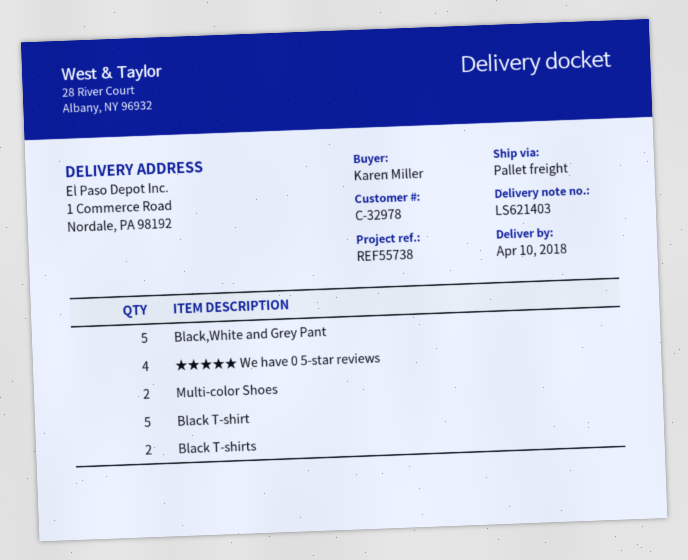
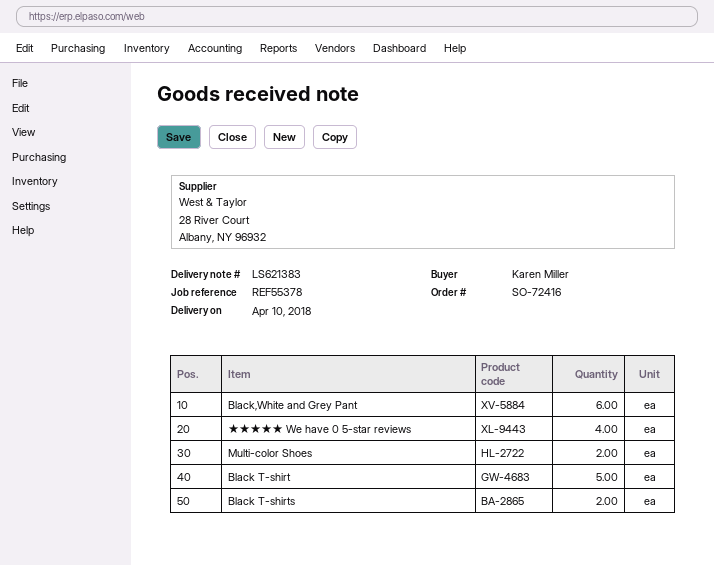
delivery note number: LS621403 -> LS621383
reference: REF55738 -> REF55378
Black,White and Grey Pant: 5 -> 6

